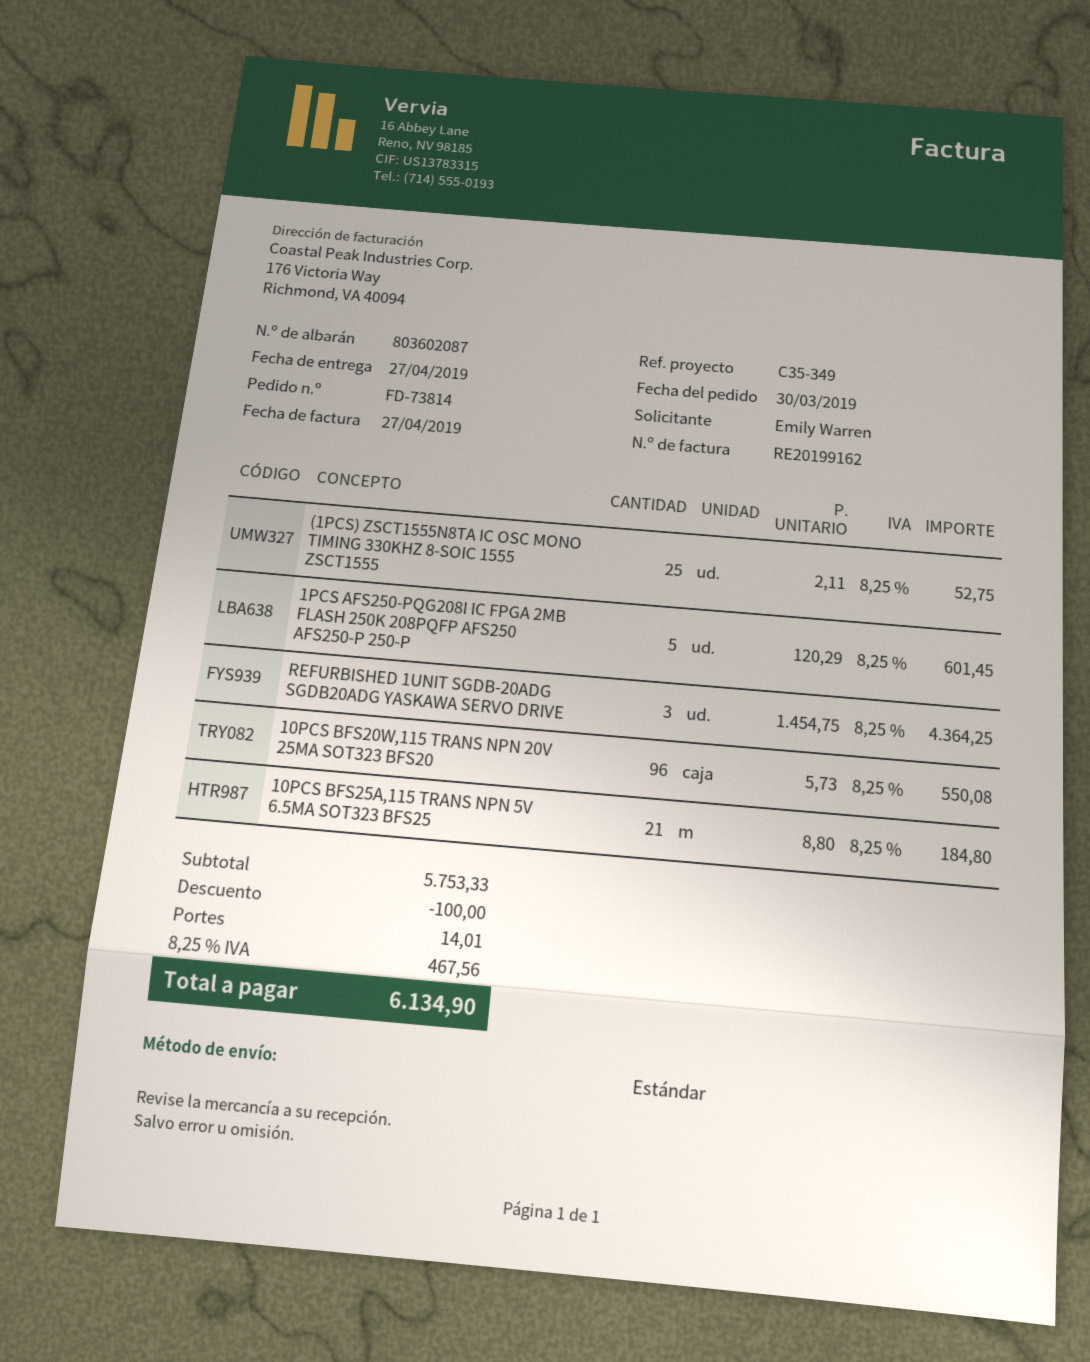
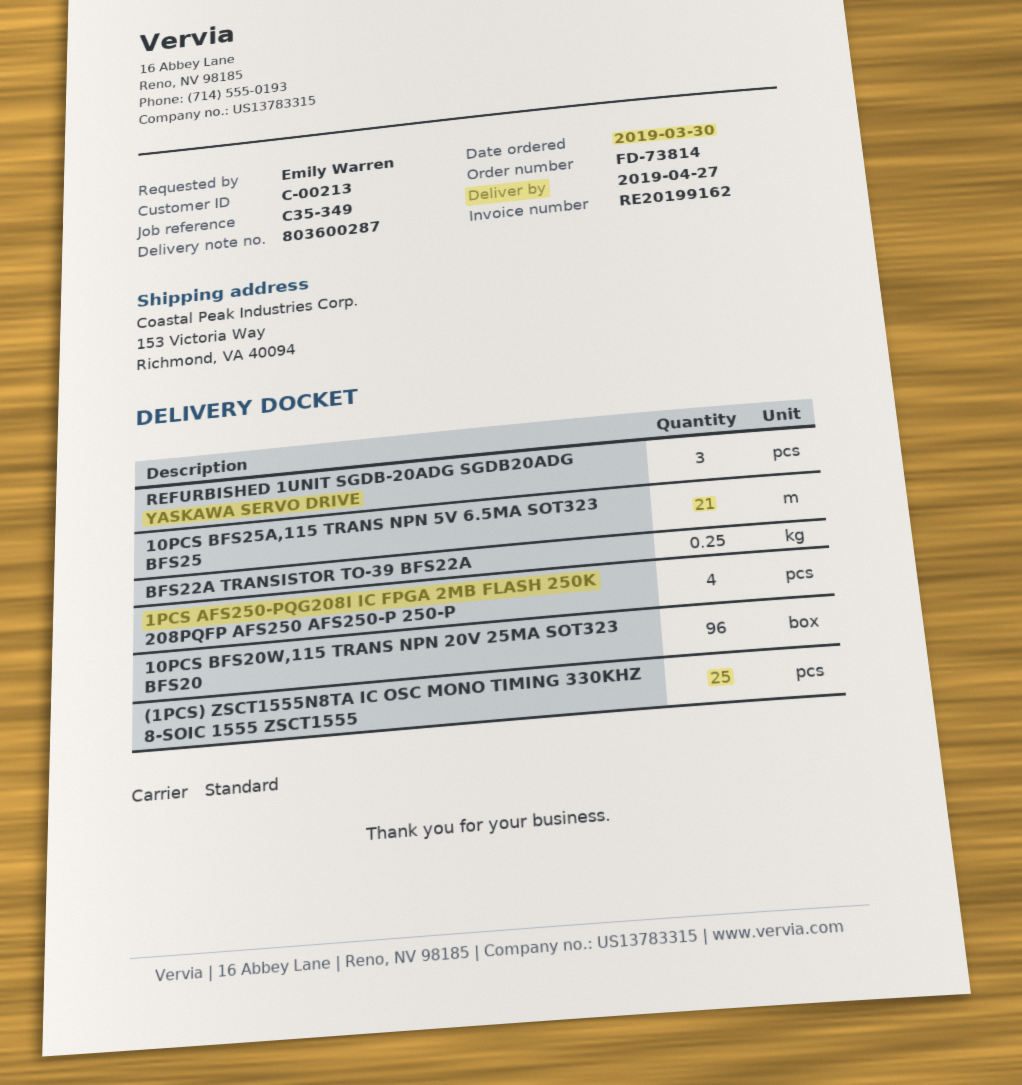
delivery note number: 803602087 -> 803600287
1PCS AFS250-PQG208I IC FPGA 2MB FLASH 250K 208PQFP AFS250 AFS250-P 250-P: 5 -> 4
BFS22A TRANSISTOR TO-39 BFS22A: none -> 0.25

